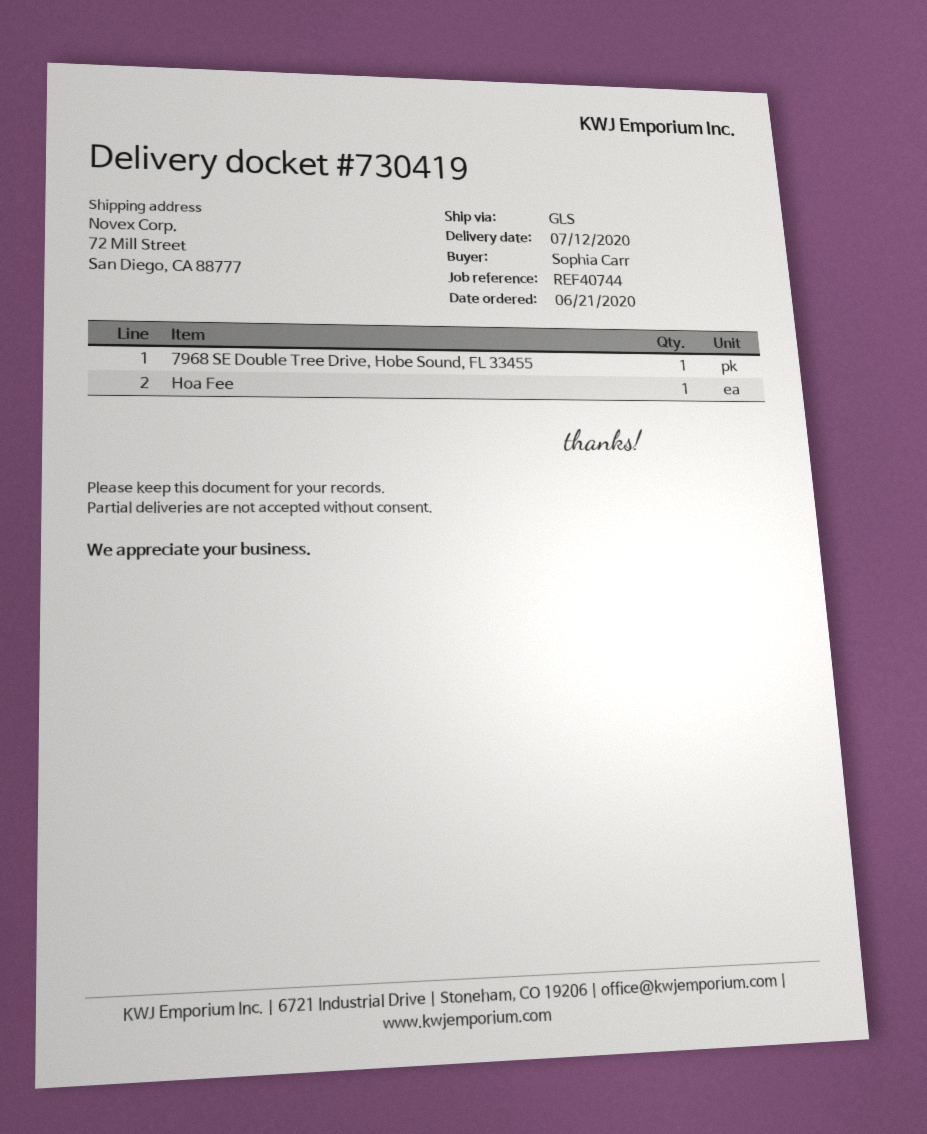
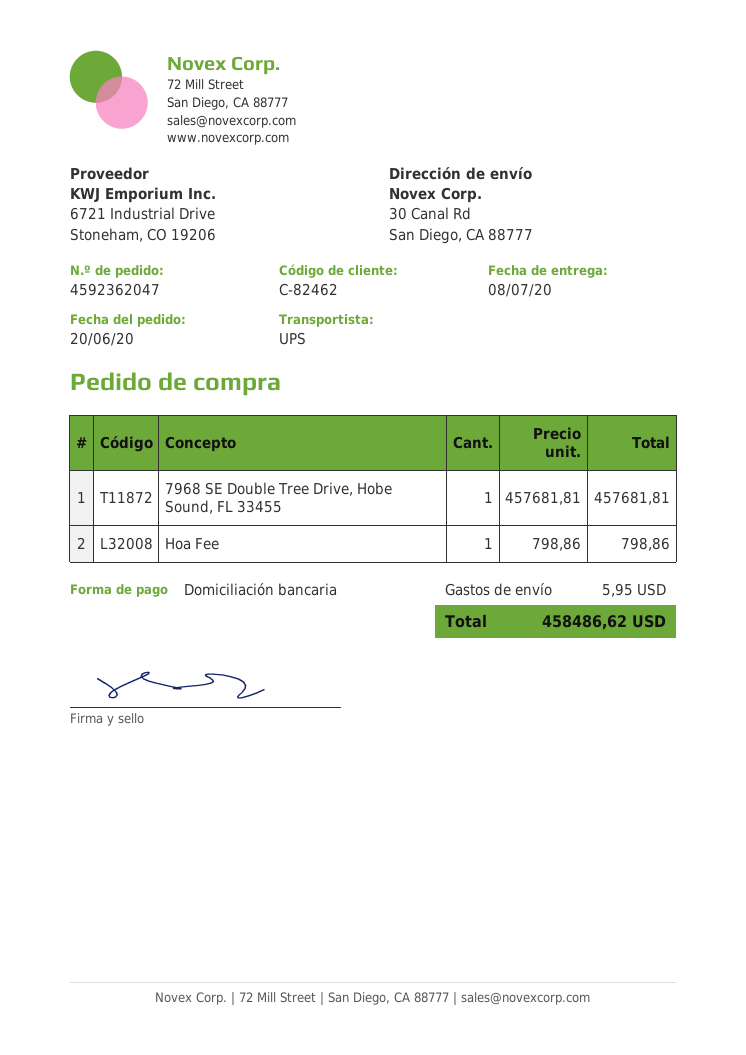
order date: 2020-06-21 -> 2020-06-20
delivery date: 2020-07-12 -> 2020-07-08
shipping method: GLS -> UPS
ship to: 72 Mill Street, San Diego, CA 88777 -> 30 Canal Rd, San Diego, CA 88777

